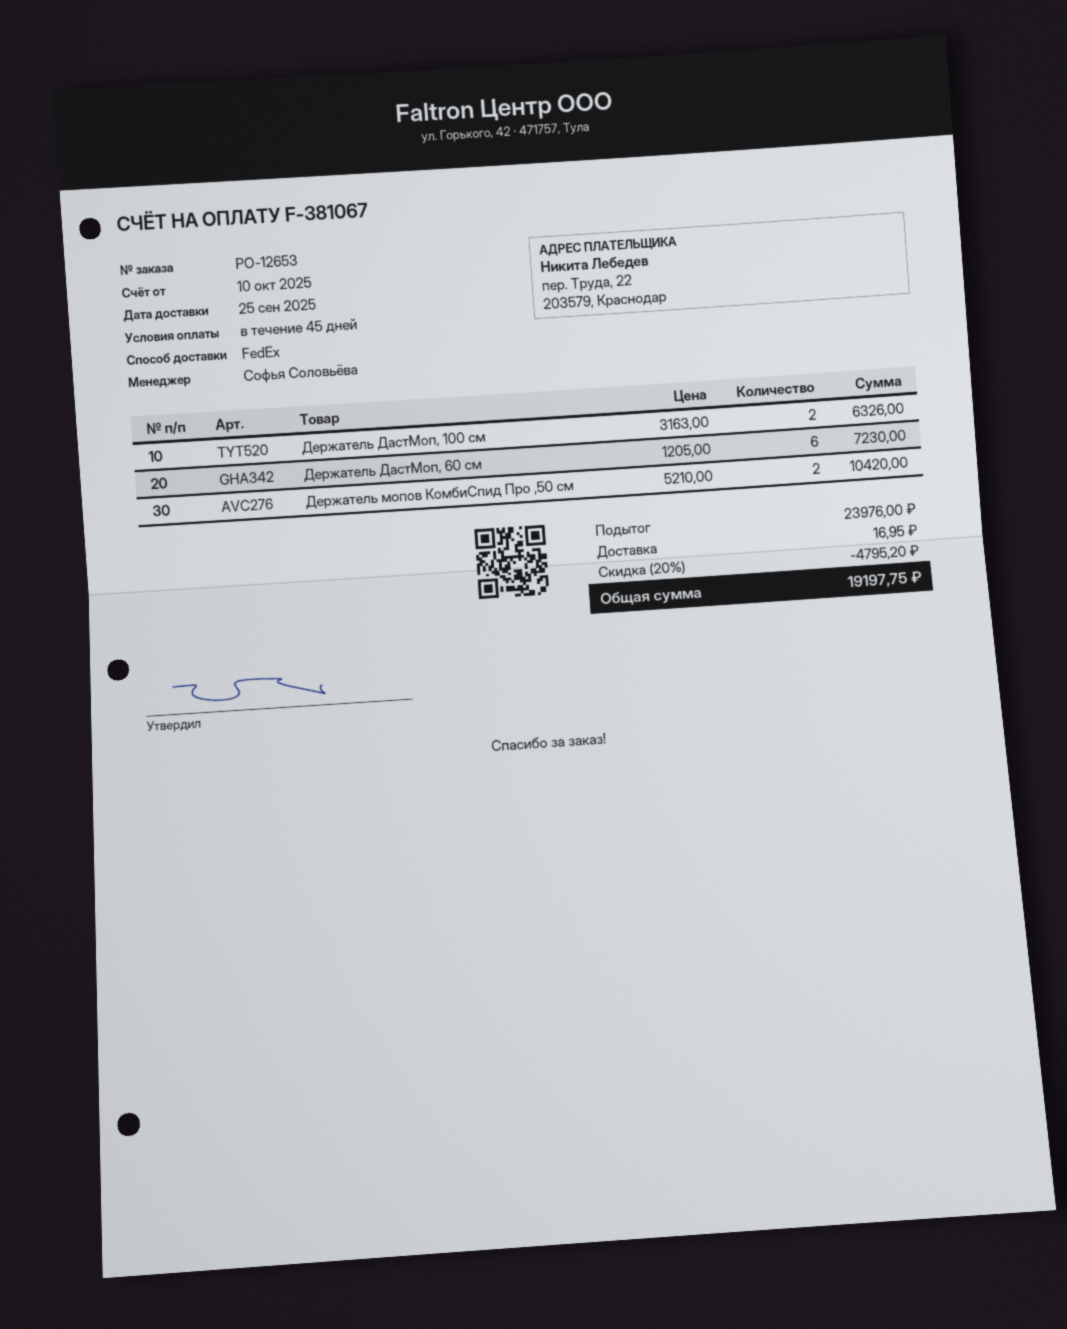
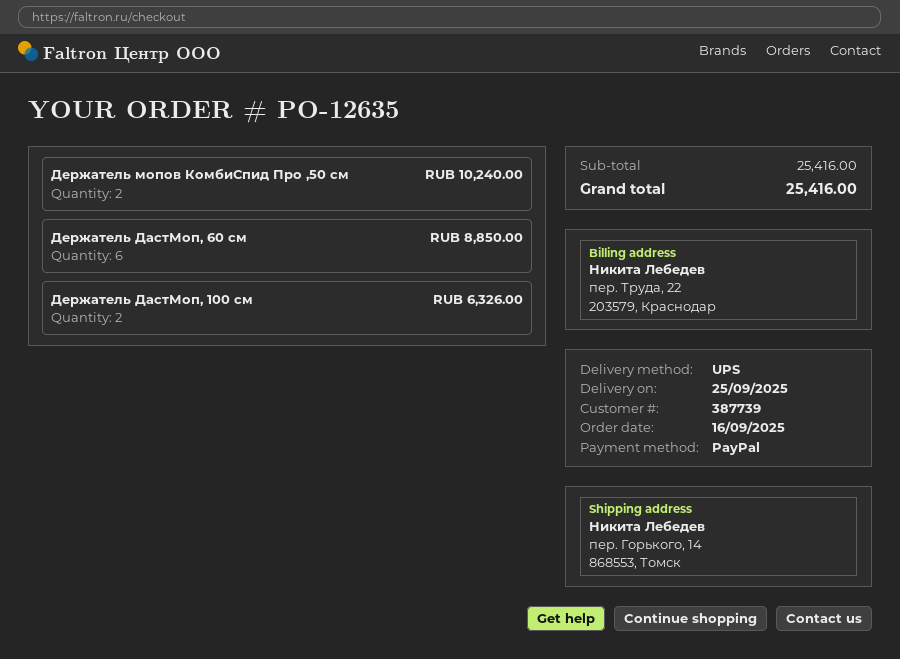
order number: PO-12653 -> PO-12635
shipping method: FedEx -> UPS
Держатель ДастМоп, 60 см: 6 for 7230.00 -> 6 for 8850.00
Держатель мопов КомбиСпид Про ,50 см: 2 for 10420.00 -> 2 for 10240.00
subtotal: 23976.00 -> 25416.00
discount: 20% = 4795.20 -> none
shipping: 16.95 -> none
total: 19197.75 -> 25416.00

